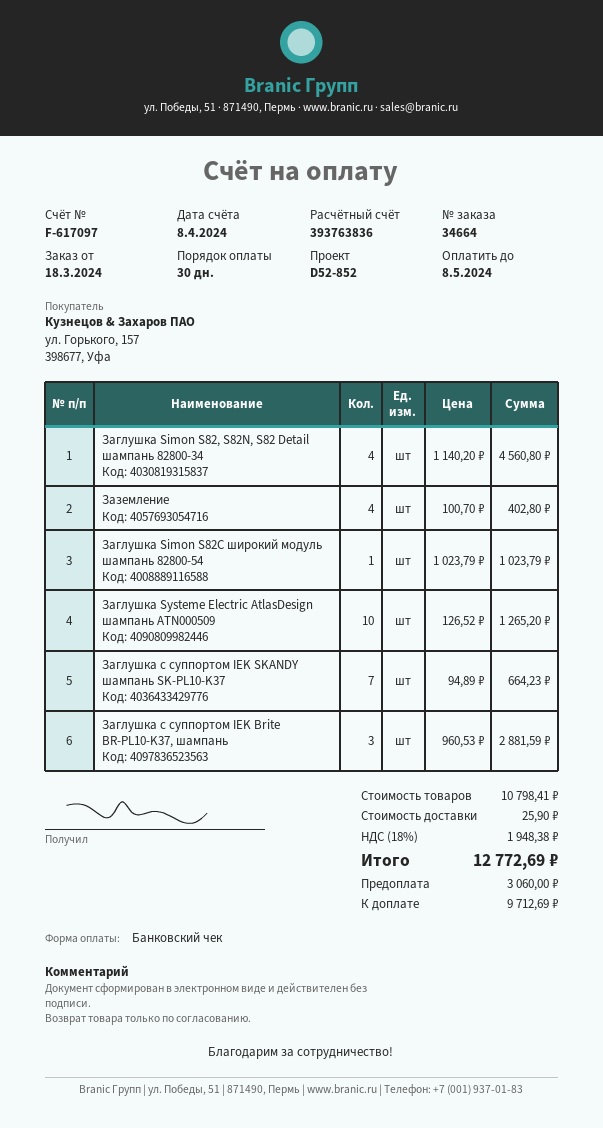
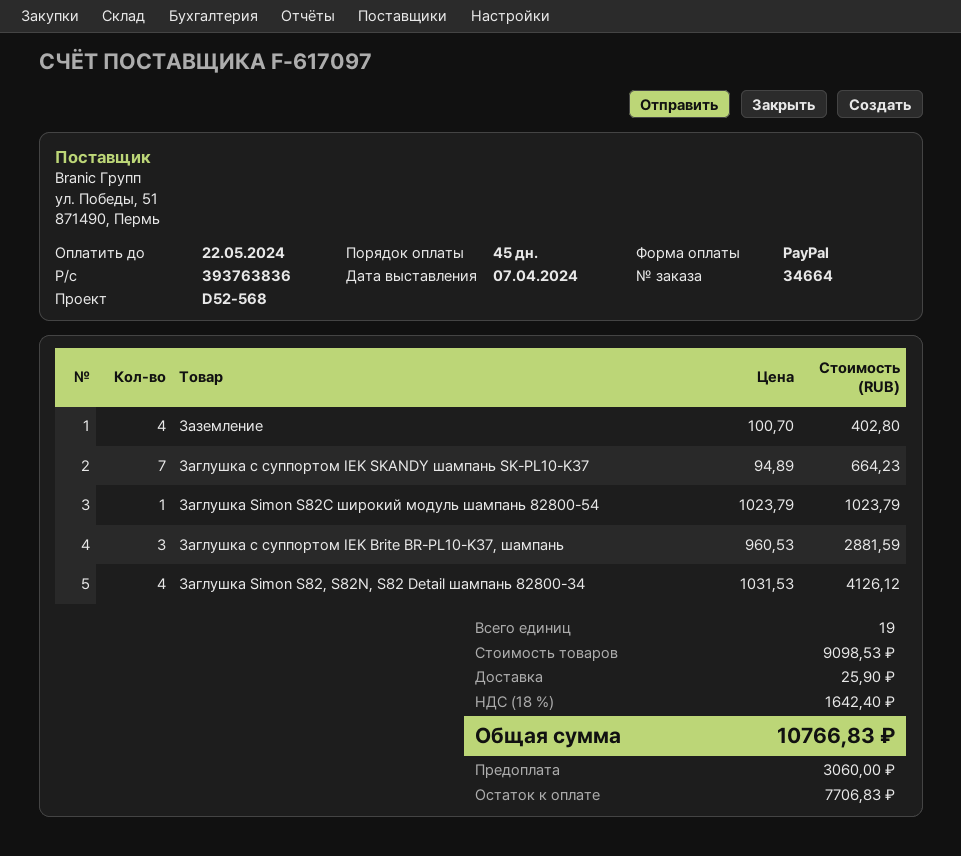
invoice date: 2024-04-08 -> 2024-04-07
payment terms: 30 days -> 45 days
due date: 2024-05-08 -> 2024-05-22
reference: D52-852 -> D52-568
payment method: cheque -> PayPal
Заглушка Simon S82, S82N, S82 Detail шампань 82800-34: 4 x 1140.20 = 4560.80 -> 4 x 1031.53 = 4126.12
Заглушка Systeme Electric AtlasDesign шампань ATN000509: 10 x 126.52 = 1265.20 -> none
subtotal: 10798.41 -> 9098.53
tax: 18% = 1948.38 -> 18% = 1642.40
total: 12772.69 -> 10766.83
balance: 9712.69 -> 7706.83

